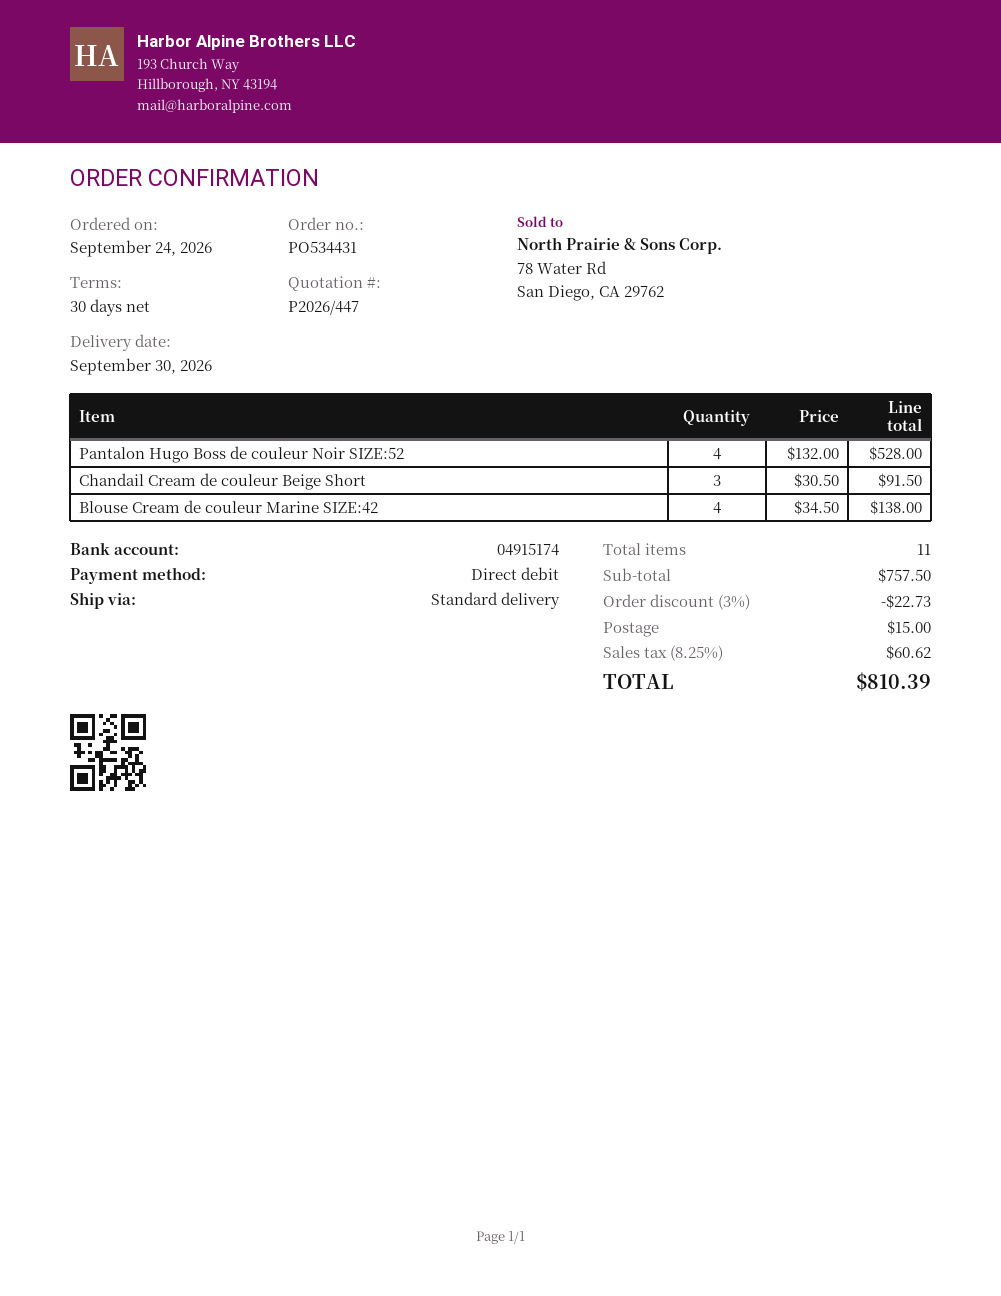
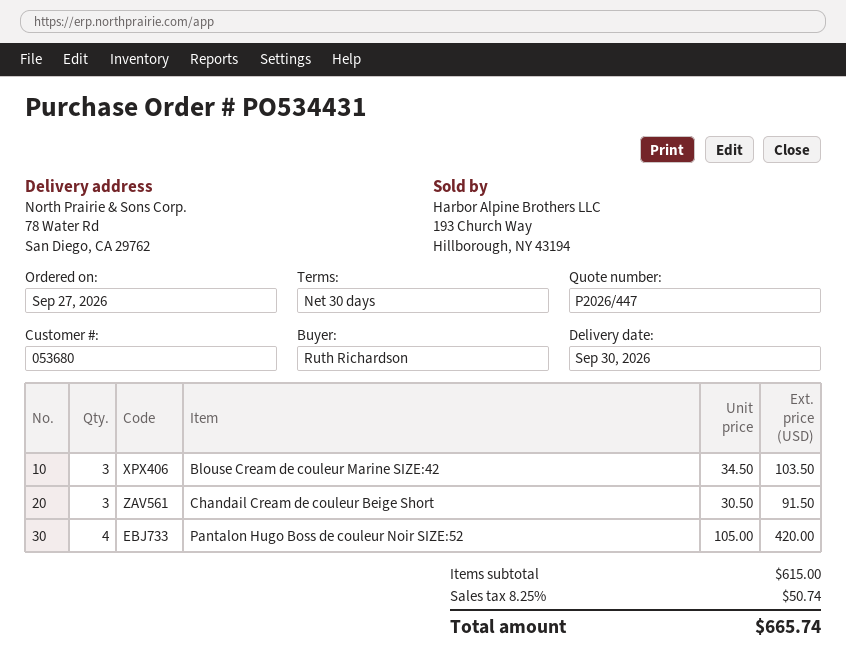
order date: 2026-09-24 -> 2026-09-27
Pantalon Hugo Boss de couleur Noir SIZE:52: 4 x 132.00 = 528.00 -> 4 x 105.00 = 420.00
Blouse Cream de couleur Marine SIZE:42: 4 x 34.50 = 138.00 -> 3 x 34.50 = 103.50
subtotal: 757.50 -> 615.00
discount: 3% = 22.73 -> none
shipping: 15.00 -> none
tax: 8.25% = 60.62 -> 8.25% = 50.74
total: 810.39 -> 665.74

